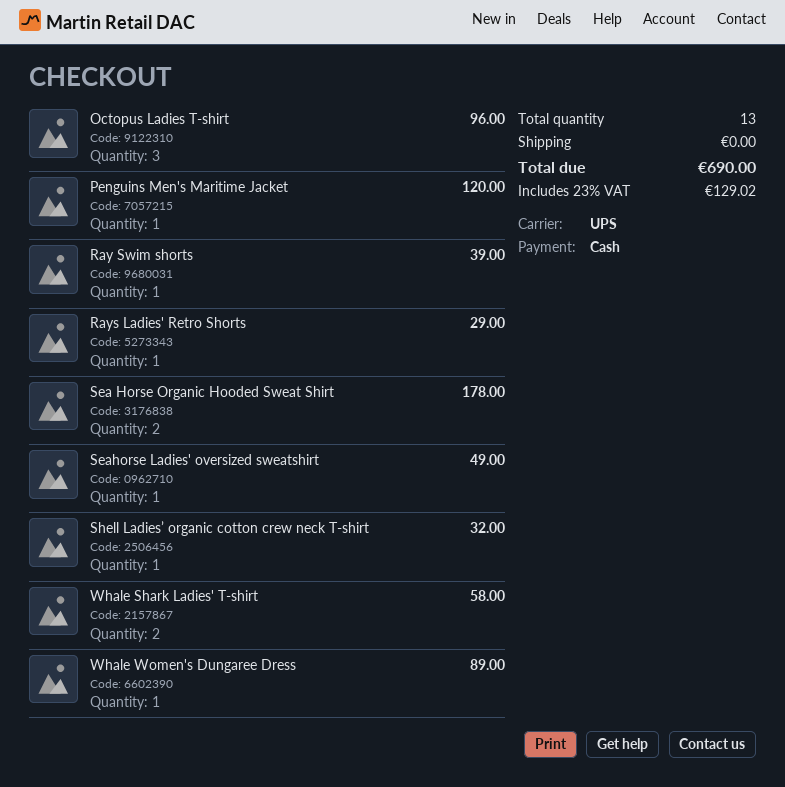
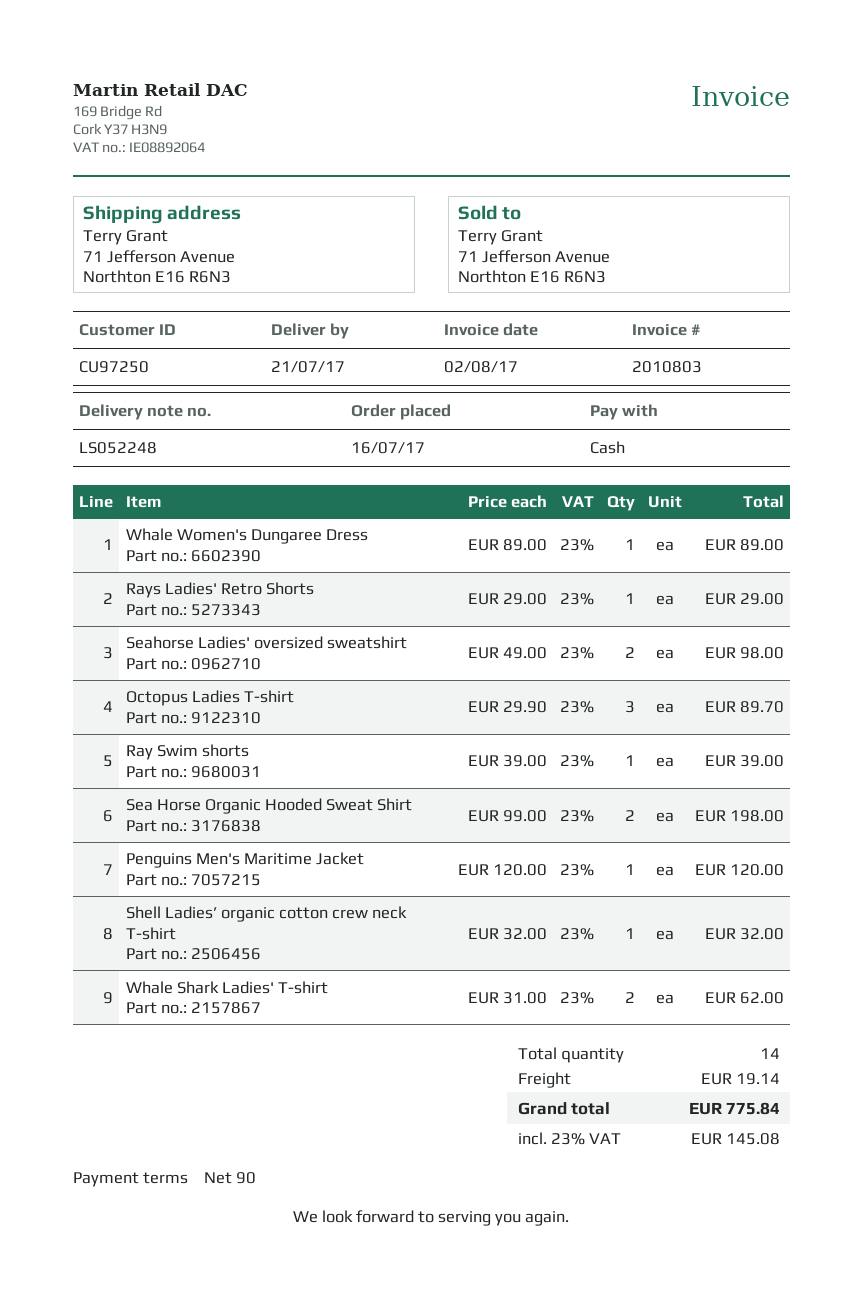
Octopus Ladies T-shirt: 3 for 96.00 -> 3 for 89.70
Sea Horse Organic Hooded Sweat Shirt: 2 for 178.00 -> 2 for 198.00
Seahorse Ladies' oversized sweatshirt: 1 for 49.00 -> 2 for 98.00
Whale Shark Ladies' T-shirt: 2 for 58.00 -> 2 for 62.00
total quantity: 13 -> 14
shipping: 0.00 -> 19.14
tax: 23% = 129.02 -> 23% = 145.08
total: 690.00 -> 775.84

